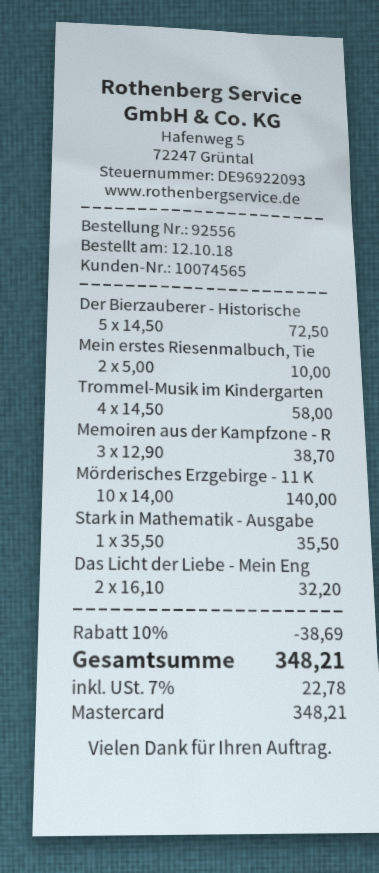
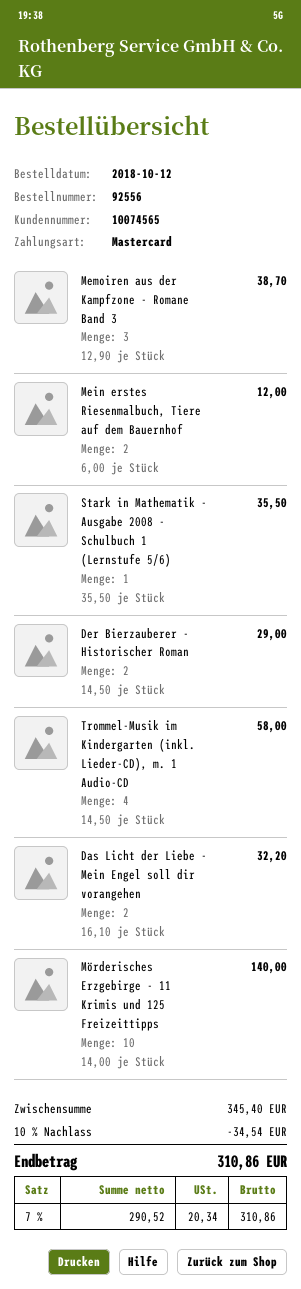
Der Bierzauberer - Historische: 5 x 14.50 = 72.50 -> 2 x 14.50 = 29.00
Mein erstes Riesenmalbuch, Tie: 2 x 5.00 = 10.00 -> 2 x 6.00 = 12.00
discount: 10% = 38.69 -> 10% = 34.54
tax: 7% = 22.78 -> 7% = 20.34
total: 348.21 -> 310.86

